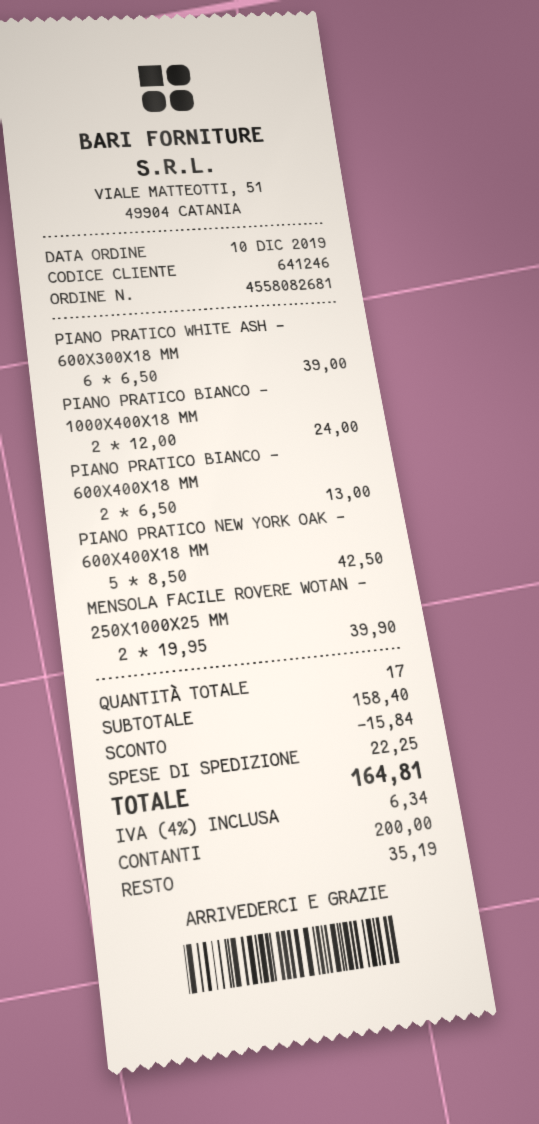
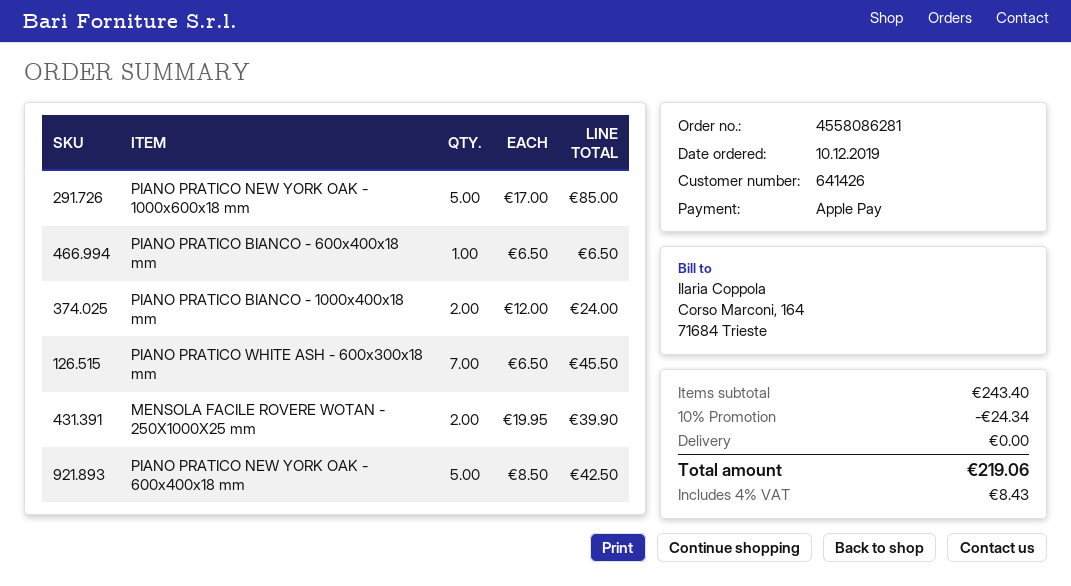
order number: 4558082681 -> 4558086281
customer number: 641246 -> 641426
payment method: cash -> Apple Pay
PIANO PRATICO WHITE ASH - 600X300X18 MM: 6 x 6.50 = 39.00 -> 7 x 6.50 = 45.50
PIANO PRATICO BIANCO - 600X400X18 MM: 2 x 6.50 = 13.00 -> 1 x 6.50 = 6.50
PIANO PRATICO NEW YORK OAK - 1000x600x18 mm: none -> 5 x 17.00 = 85.00
subtotal: 158.40 -> 243.40
discount: 15.84 -> 24.34
shipping: 22.25 -> 0.00
tax: 4% = 6.34 -> 4% = 8.43
total: 164.81 -> 219.06

